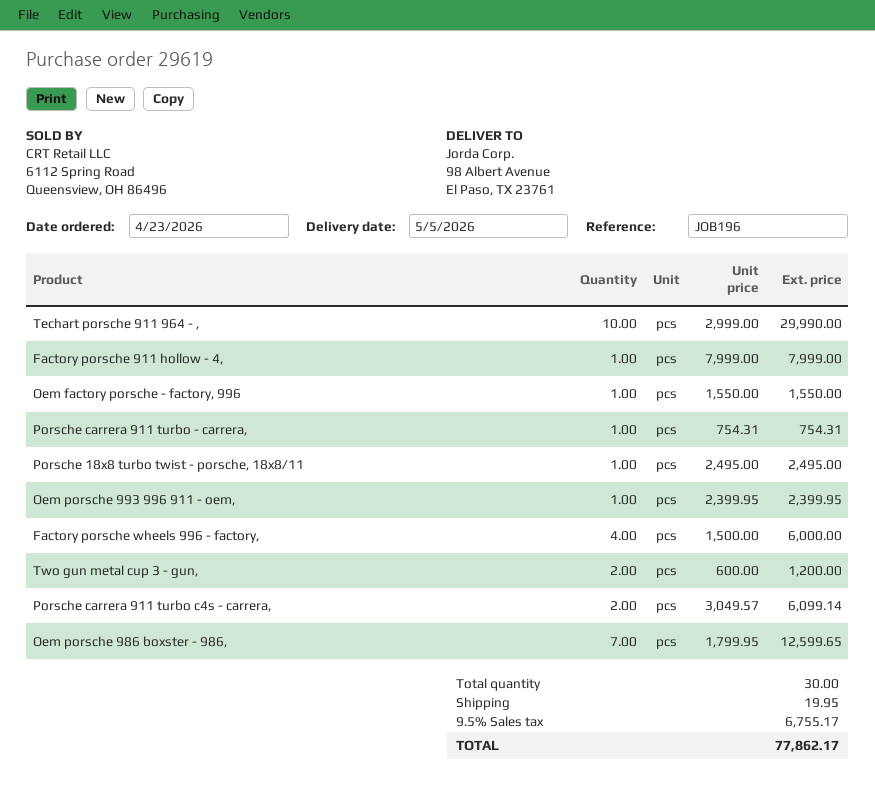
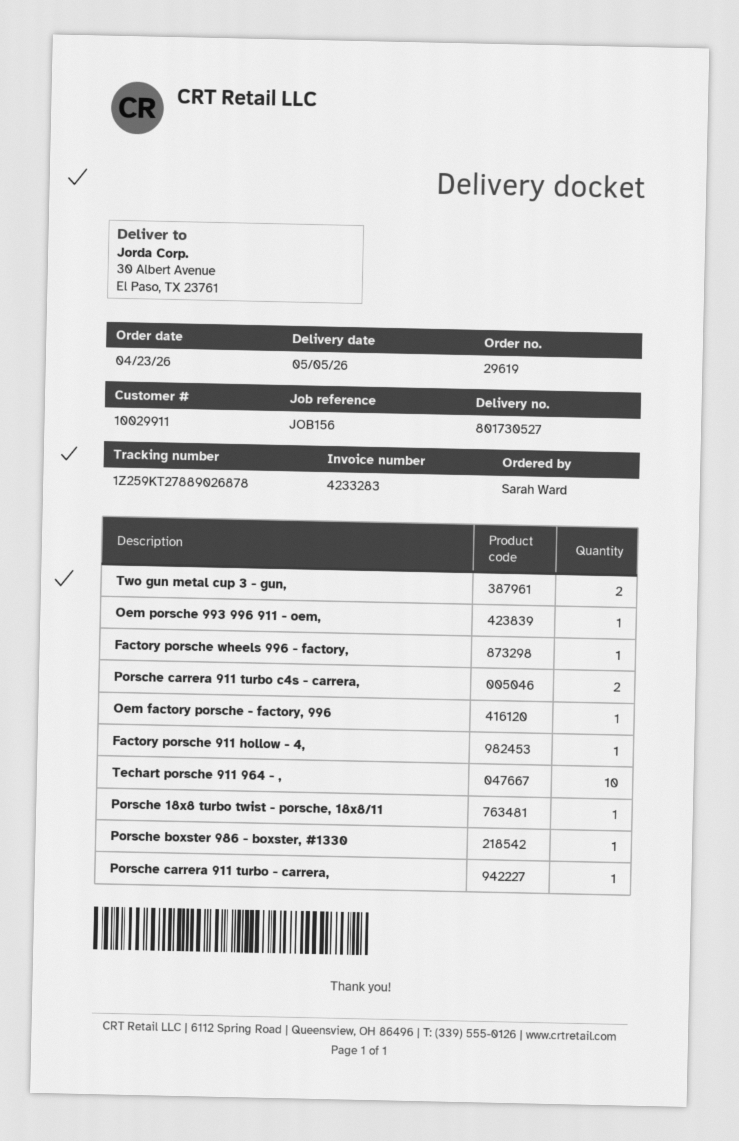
reference: JOB196 -> JOB156
ship to: 98 Albert Avenue, El Paso, TX 23761 -> 30 Albert Avenue, El Paso, TX 23761
Factory porsche wheels 996 - factory,: 4 -> 1
Oem porsche 986 boxster - 986,: 7 -> none
Porsche boxster 986 - boxster, #1330: none -> 1

